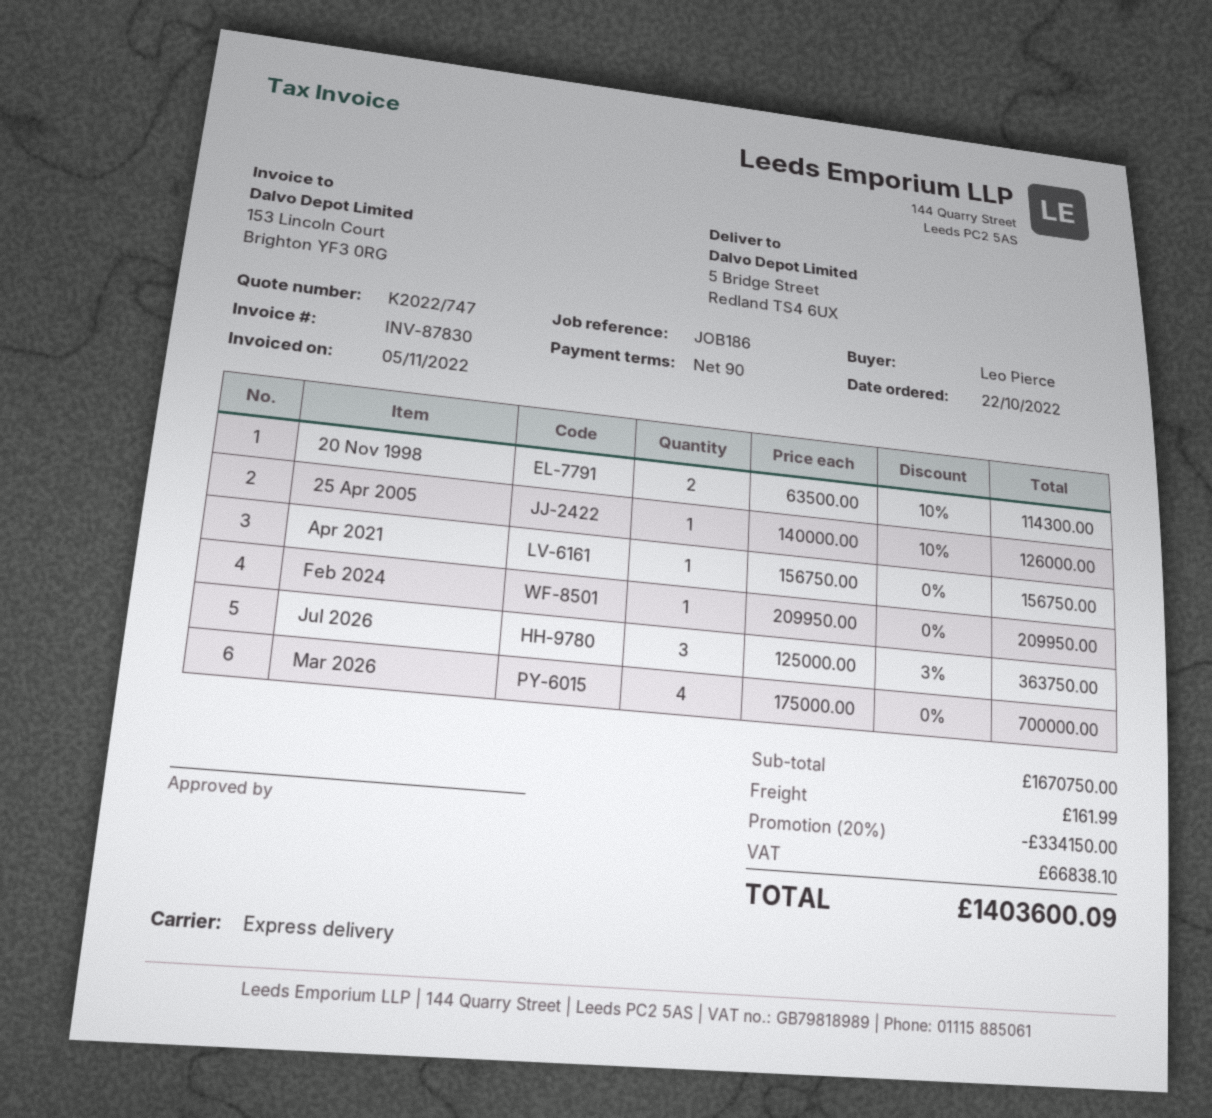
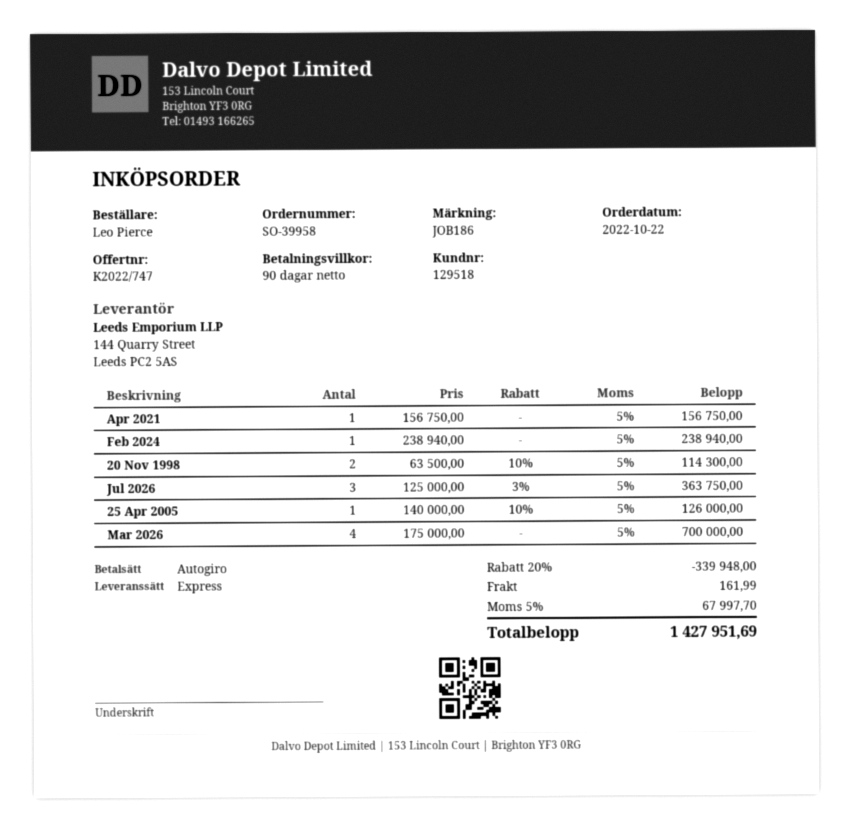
Feb 2024: 1 x 209950.00 = 209950.00 -> 1 x 238940.00 = 238940.00
discount: 20% = 334150.00 -> 20% = 339948.00
tax: 66838.10 -> 67997.70
total: 1403600.09 -> 1427951.69

